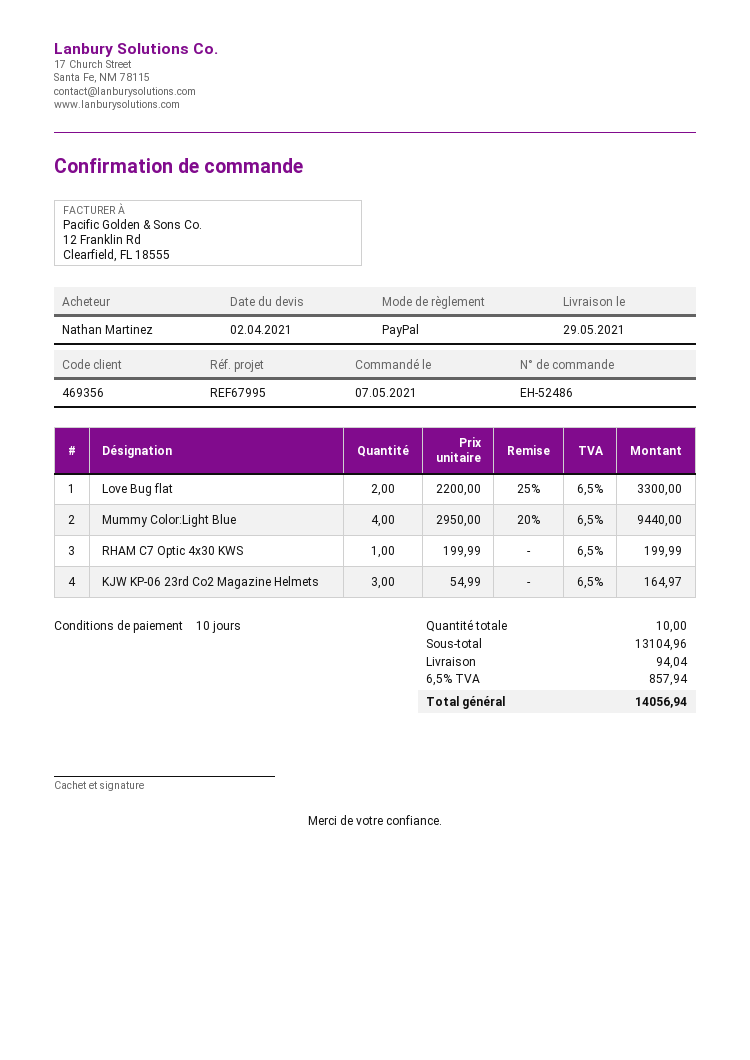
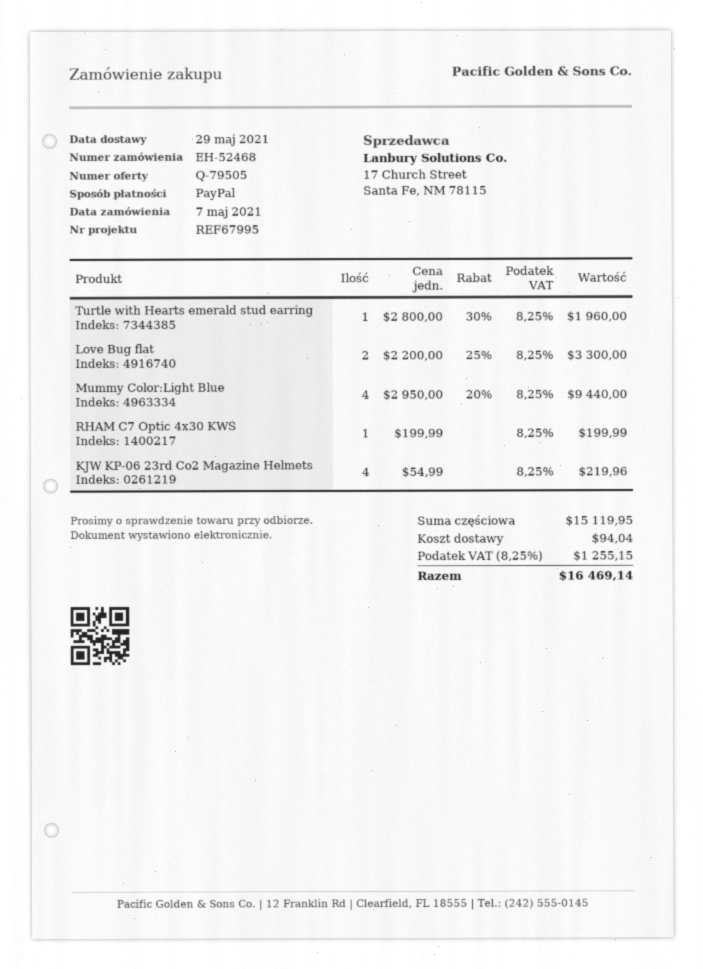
order number: EH-52486 -> EH-52468
KJW KP-06 23rd Co2 Magazine Helmets: 3 x 54.99 = 164.97 -> 4 x 54.99 = 219.96
Turtle with Hearts emerald stud earring: none -> 1 x 2800.00 - 30% = 1960.00
subtotal: 13104.96 -> 15119.95
tax: 6.5% = 857.94 -> 8.25% = 1255.15
total: 14056.94 -> 16469.14

